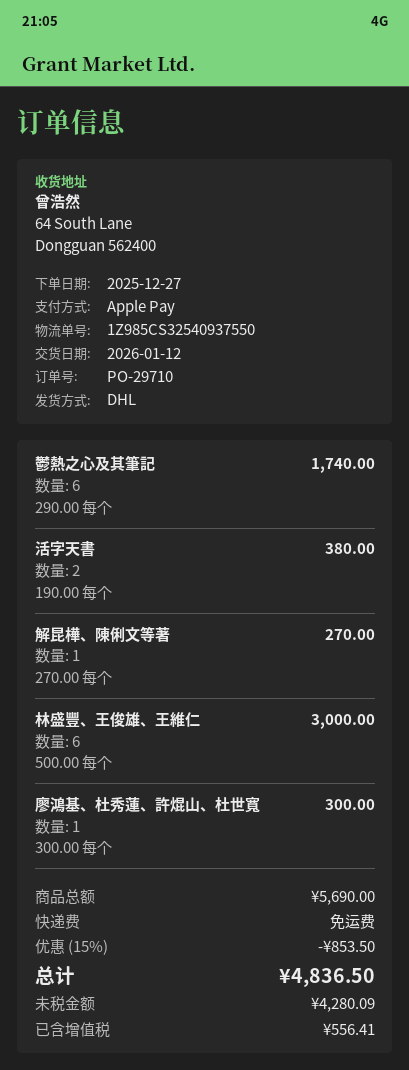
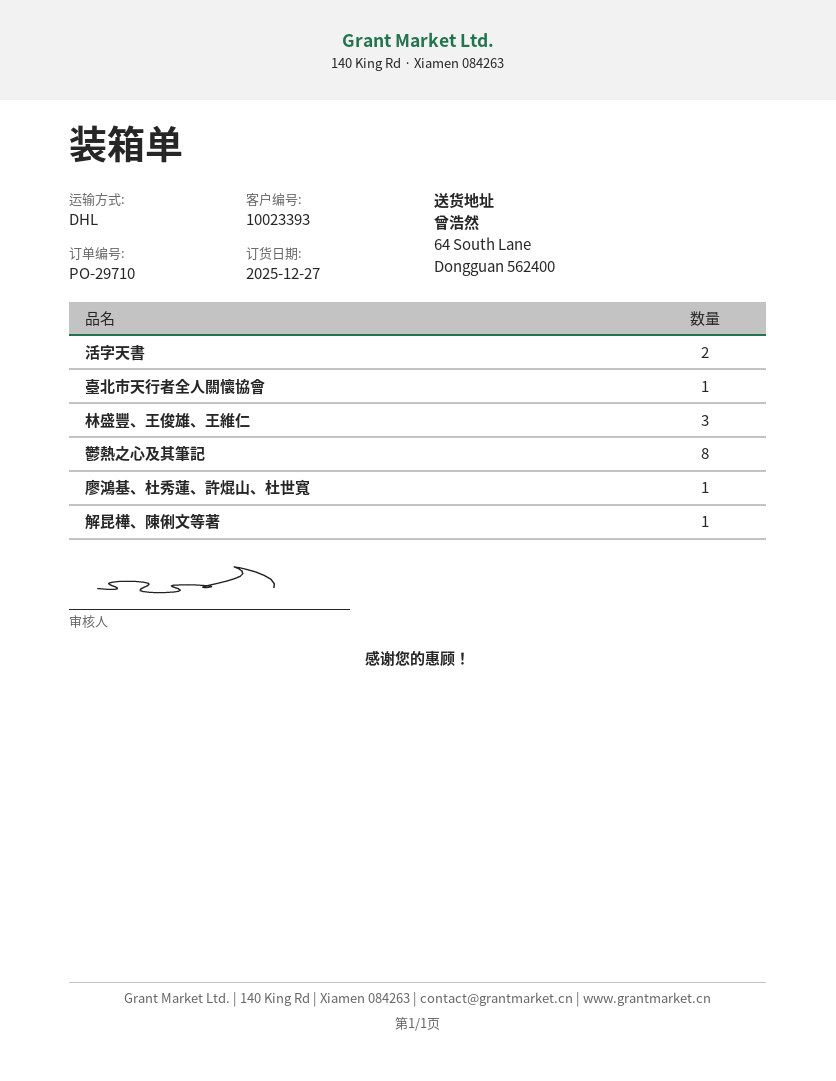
鬱熱之心及其筆記: 6 -> 8
林盛豐、王俊雄、王維仁: 6 -> 3
臺北市天行者全人關懷協會: none -> 1

